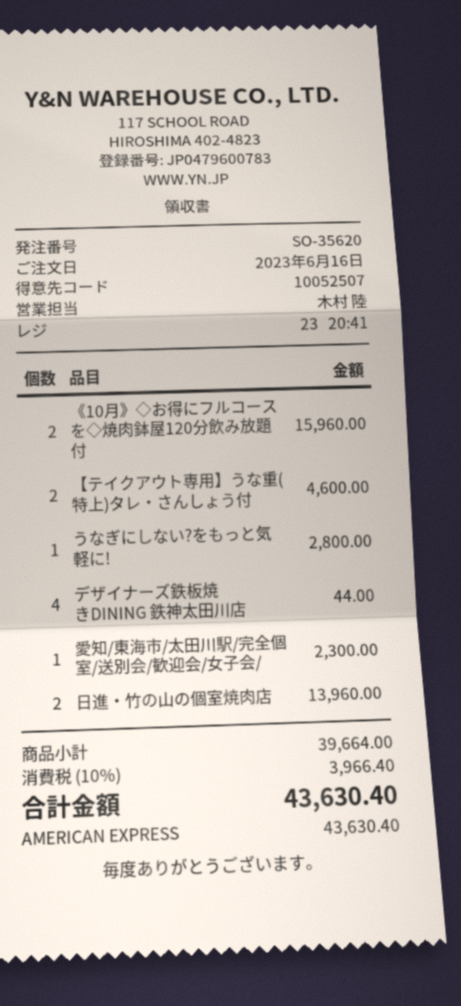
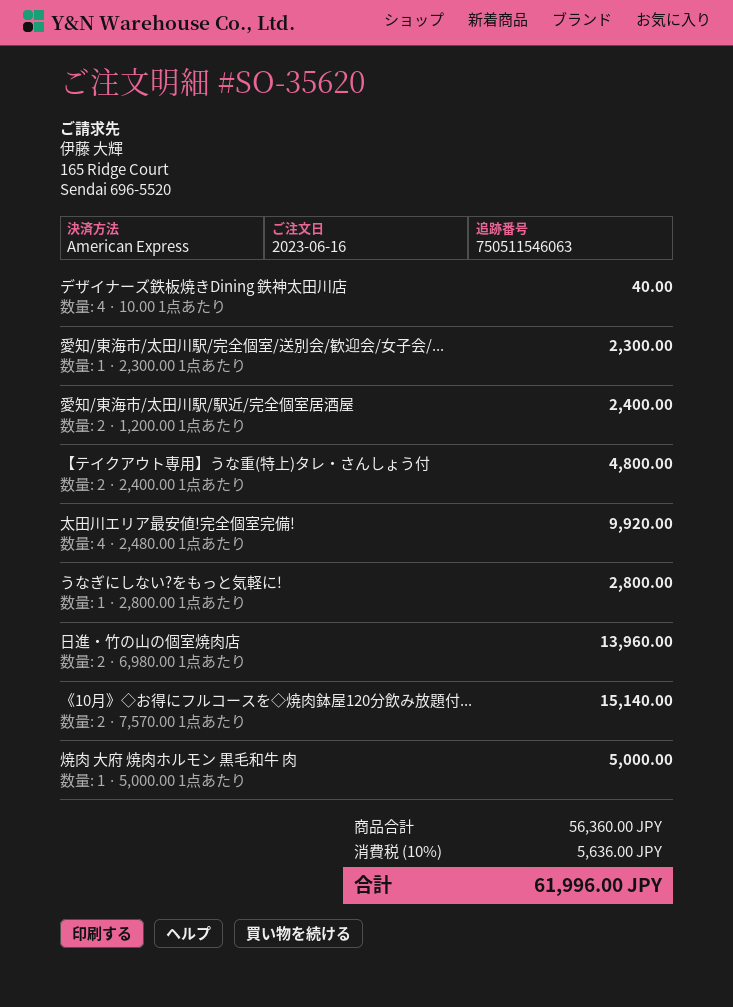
《10月》◇お得にフルコースを◇焼肉鉢屋120分飲み放題付: 2 for 15960.00 -> 2 for 15140.00
【テイクアウト専用】うな重(特上)タレ・さんしょう付: 2 for 4600.00 -> 2 for 4800.00
デザイナーズ鉄板焼きDINING 鉄神太田川店: 4 for 44.00 -> 4 for 40.00
愛知/東海市/太田川駅/駅近/完全個室居酒屋: none -> 2 for 2400.00
太田川エリア最安値!完全個室完備!: none -> 4 for 9920.00
焼肉 大府 焼肉ホルモン 黒毛和牛 肉: none -> 1 for 5000.00
subtotal: 39664.00 -> 56360.00
tax: 10% = 3966.40 -> 10% = 5636.00
total: 43630.40 -> 61996.00

